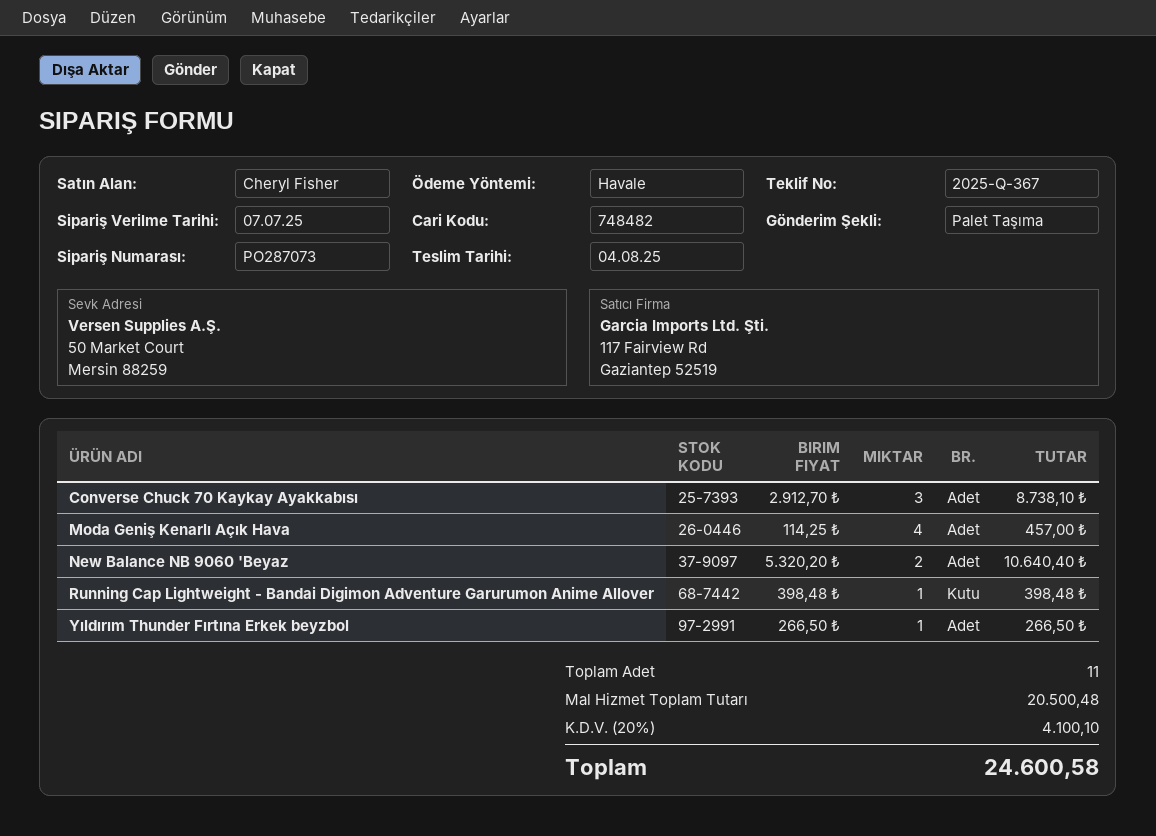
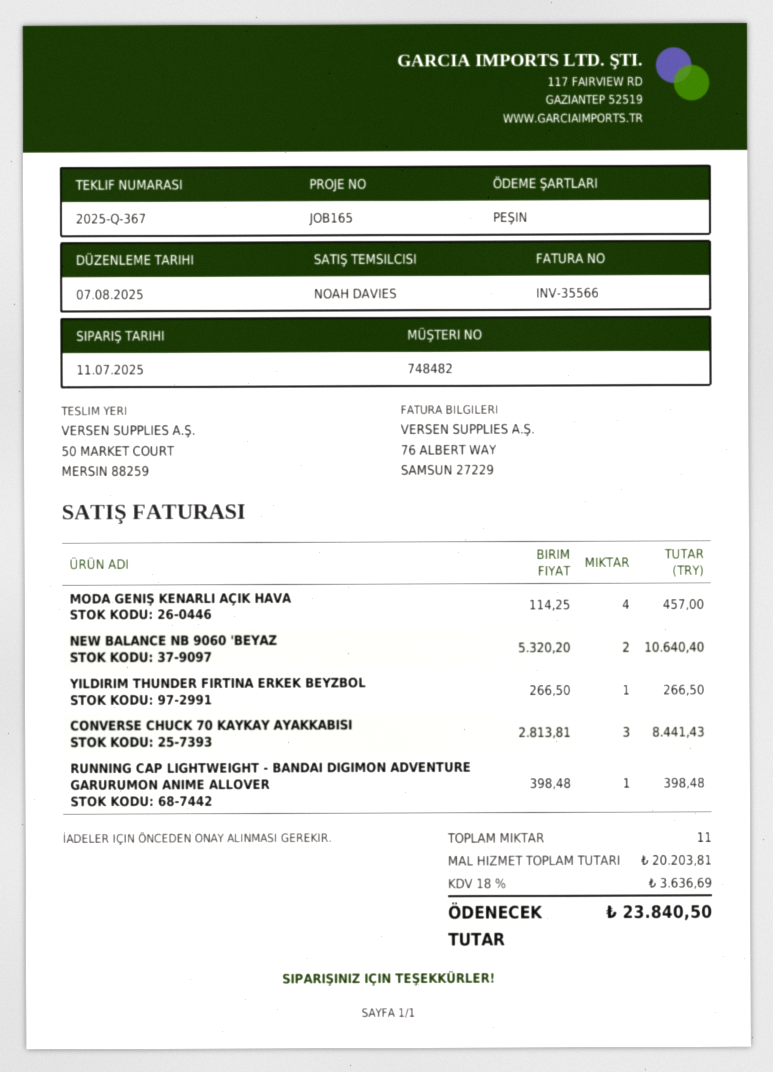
order date: 2025-07-07 -> 2025-07-11
Converse Chuck 70 Kaykay Ayakkabısı: 3 x 2912.70 = 8738.10 -> 3 x 2813.81 = 8441.43
subtotal: 20500.48 -> 20203.81
tax: 20% = 4100.10 -> 18% = 3636.69
total: 24600.58 -> 23840.50

